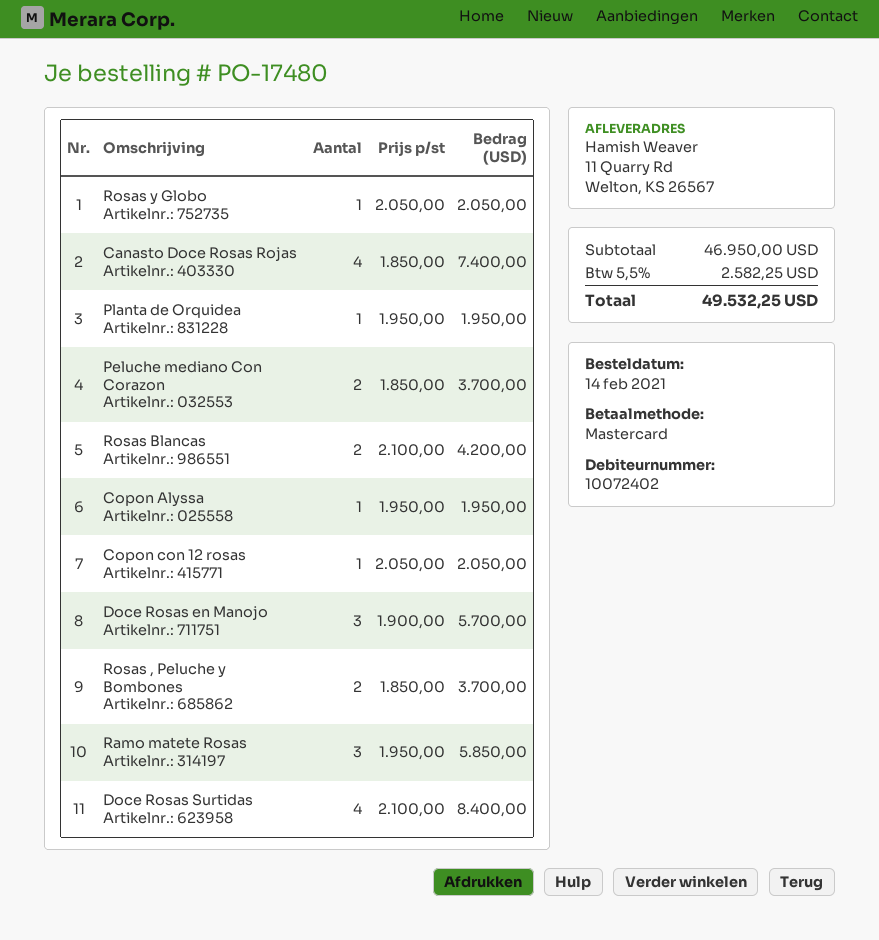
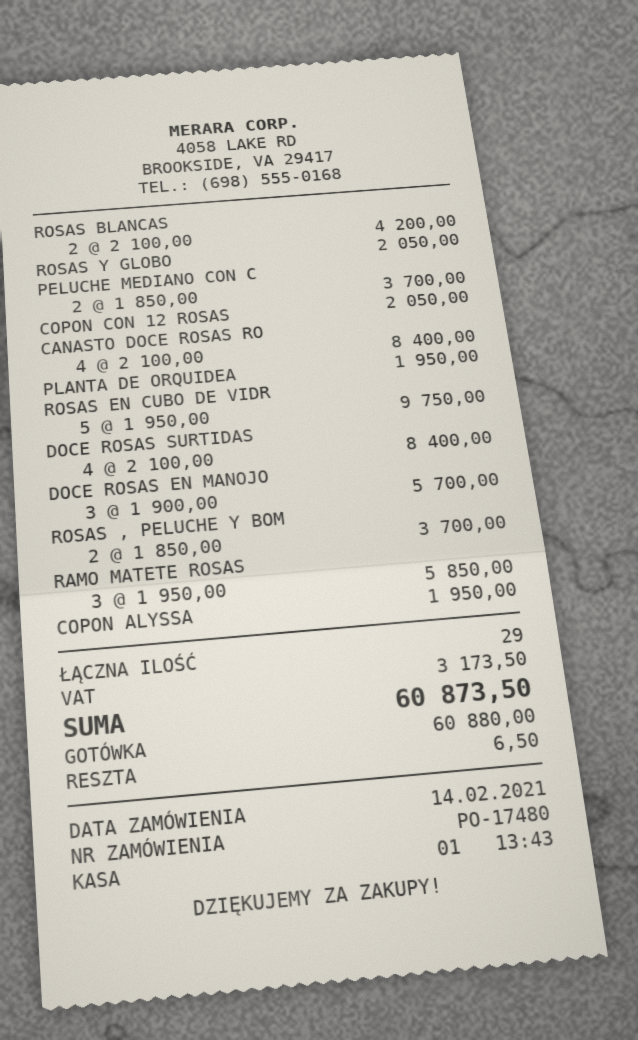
payment method: Mastercard -> cash
Canasto Doce Rosas Rojas: 4 x 1850.00 = 7400.00 -> 4 x 2100.00 = 8400.00
ROSAS EN CUBO DE VIDR: none -> 5 x 1950.00 = 9750.00
tax: 2582.25 -> 3173.50
total: 49532.25 -> 60873.50

